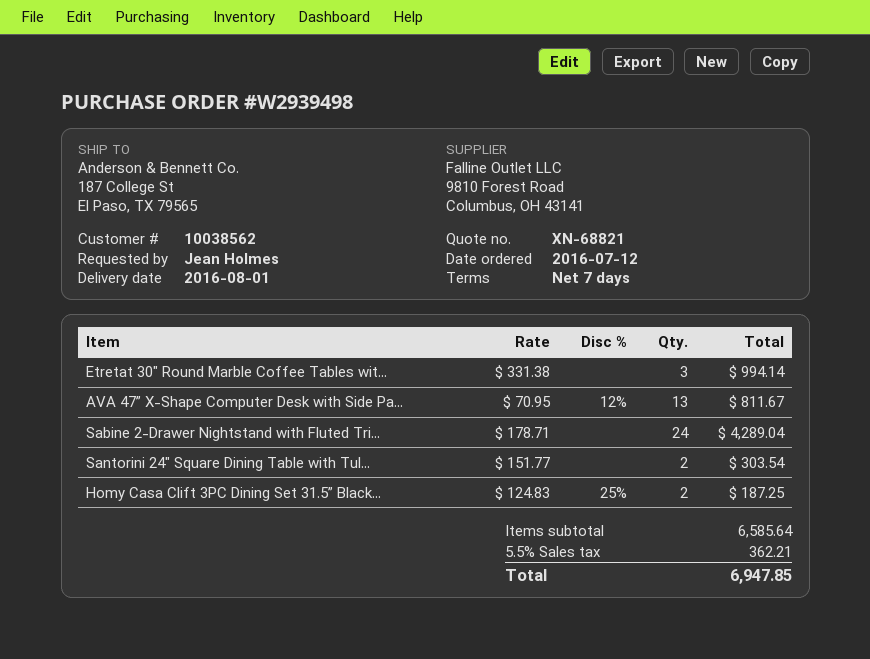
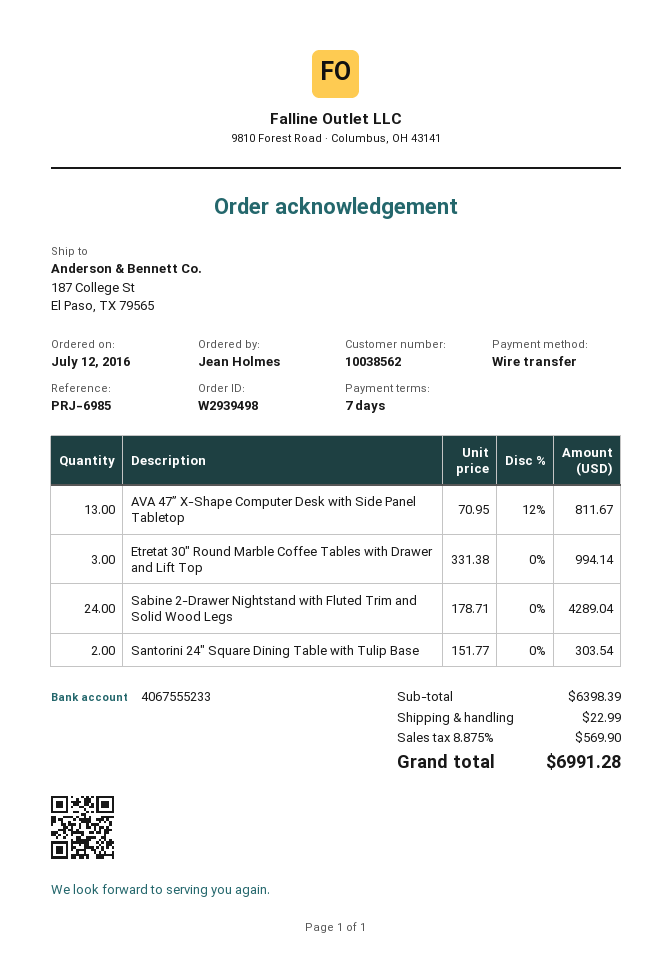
Homy Casa Clift 3PC Dining Set 31.5” Black...: 2 x 124.83 - 25% = 187.25 -> none
subtotal: 6585.64 -> 6398.39
shipping: none -> 22.99
tax: 5.5% = 362.21 -> 8.875% = 569.90
total: 6947.85 -> 6991.28

